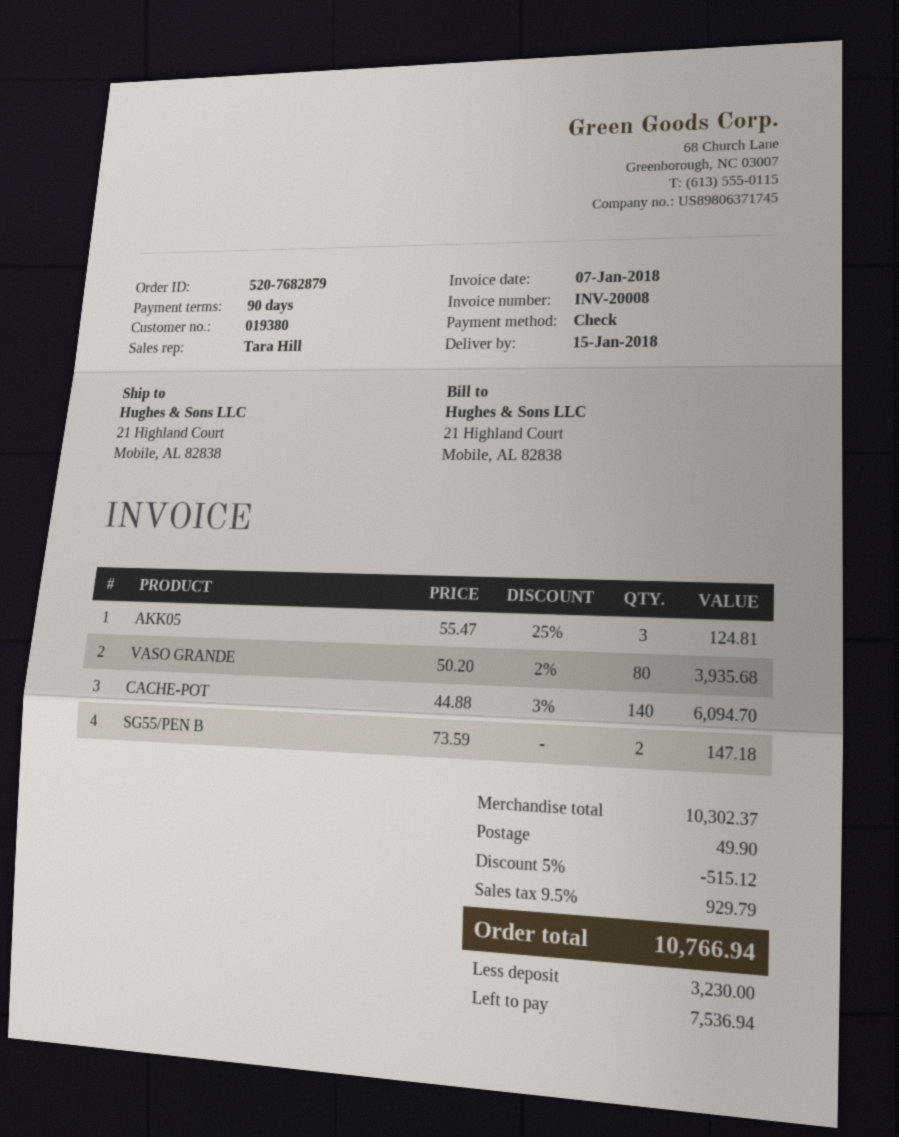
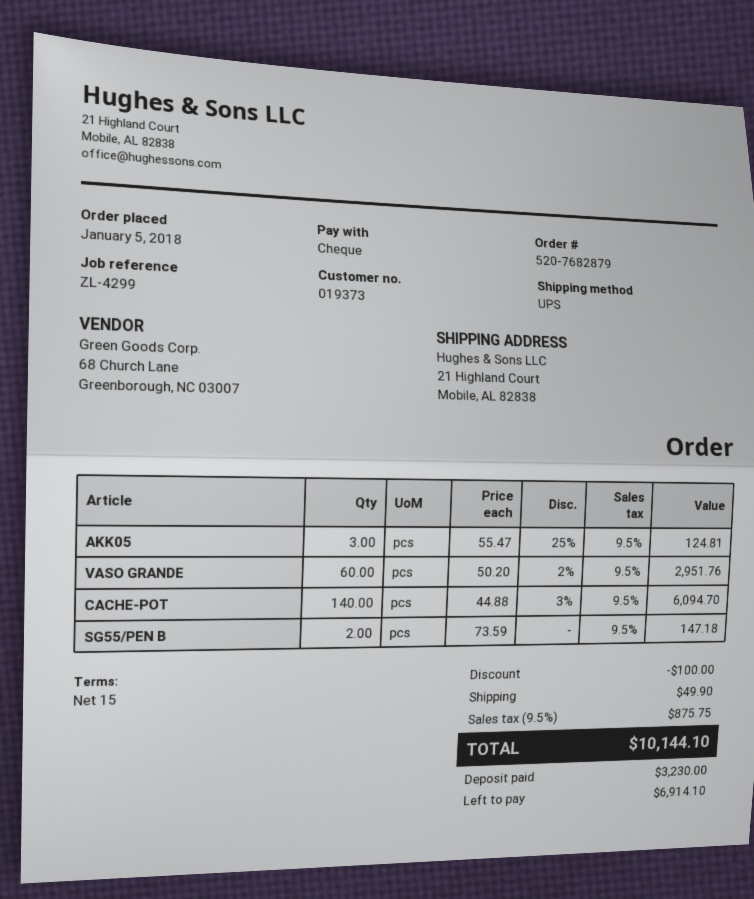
payment terms: 90 days -> 15 days
customer number: 019380 -> 019373
VASO GRANDE: 80 x 50.20 - 2% = 3935.68 -> 60 x 50.20 - 2% = 2951.76
discount: 515.12 -> 100.00
tax: 9.5% = 929.79 -> 9.5% = 875.75
total: 10766.94 -> 10144.10
balance: 7536.94 -> 6914.10

